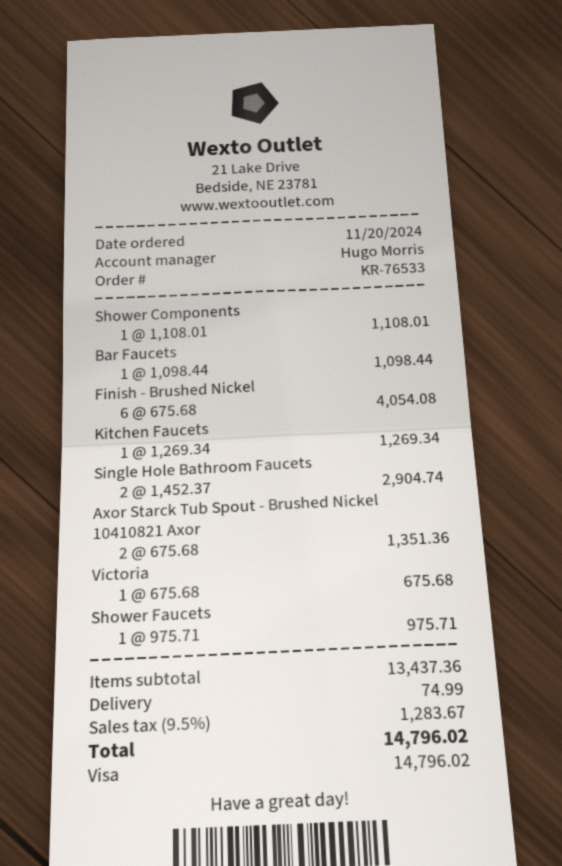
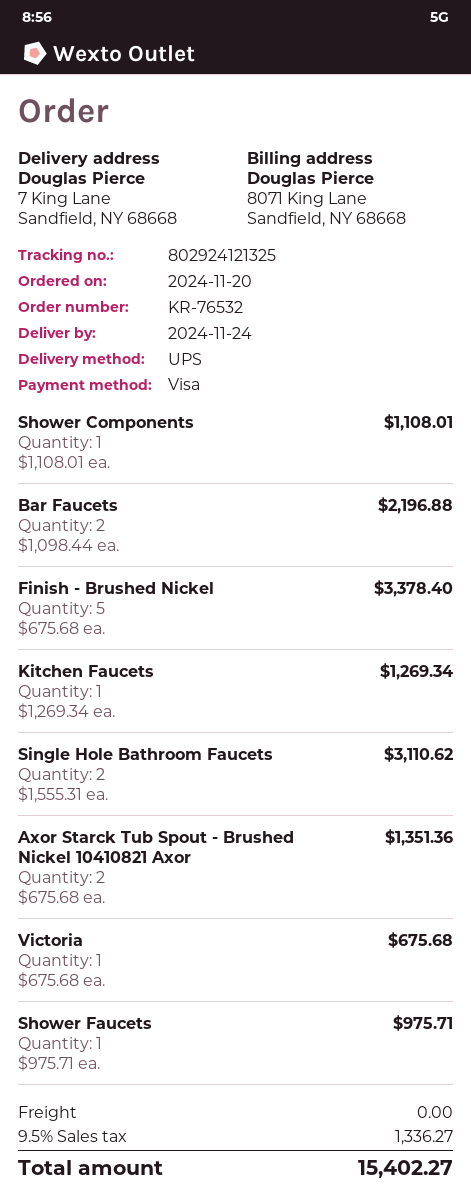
order number: KR-76533 -> KR-76532
Bar Faucets: 1 x 1098.44 = 1098.44 -> 2 x 1098.44 = 2196.88
Finish - Brushed Nickel: 6 x 675.68 = 4054.08 -> 5 x 675.68 = 3378.40
Single Hole Bathroom Faucets: 2 x 1452.37 = 2904.74 -> 2 x 1555.31 = 3110.62
shipping: 74.99 -> 0.00
tax: 9.5% = 1283.67 -> 9.5% = 1336.27
total: 14796.02 -> 15402.27

